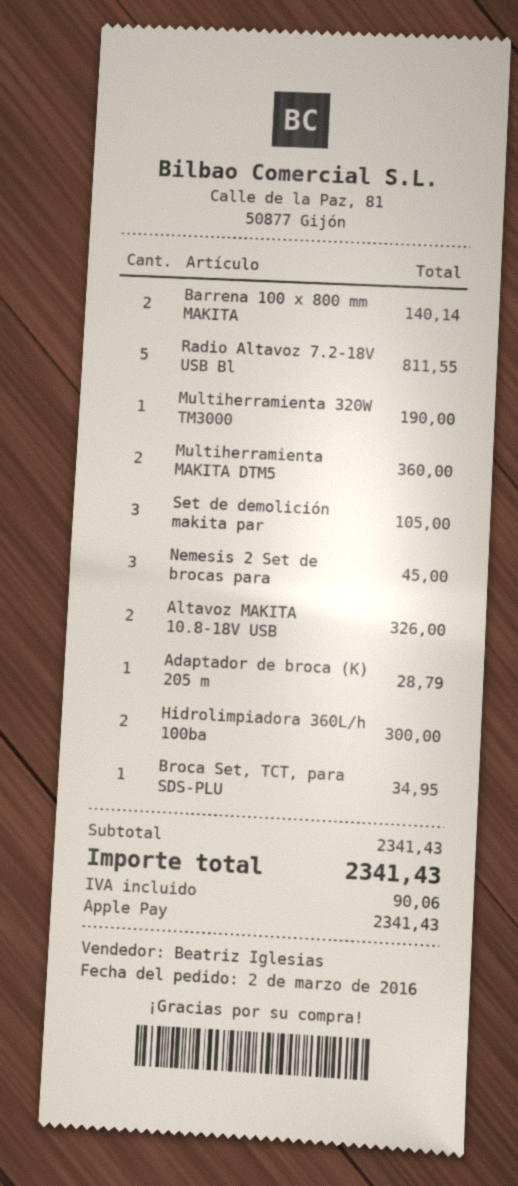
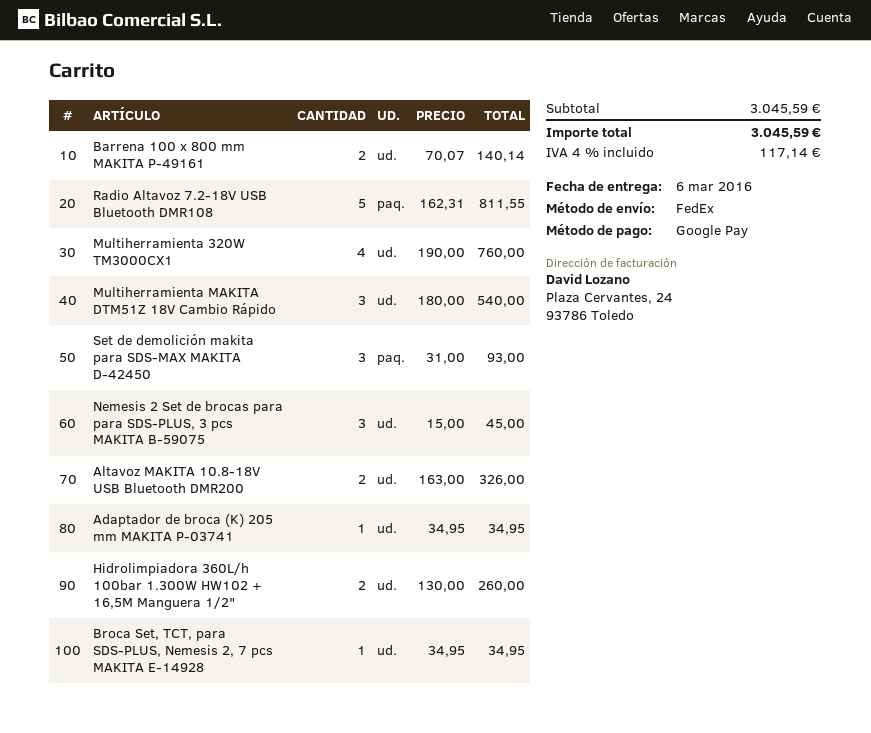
payment method: Apple Pay -> Google Pay
Multiherramienta 320W TM3000: 1 for 190.00 -> 4 for 760.00
Multiherramienta MAKITA DTM5: 2 for 360.00 -> 3 for 540.00
Set de demolición makita par: 3 for 105.00 -> 3 for 93.00
Adaptador de broca (K) 205 m: 1 for 28.79 -> 1 for 34.95
Hidrolimpiadora 360L/h 100ba: 2 for 300.00 -> 2 for 260.00
subtotal: 2341.43 -> 3045.59
tax: 90.06 -> 117.14
total: 2341.43 -> 3045.59

